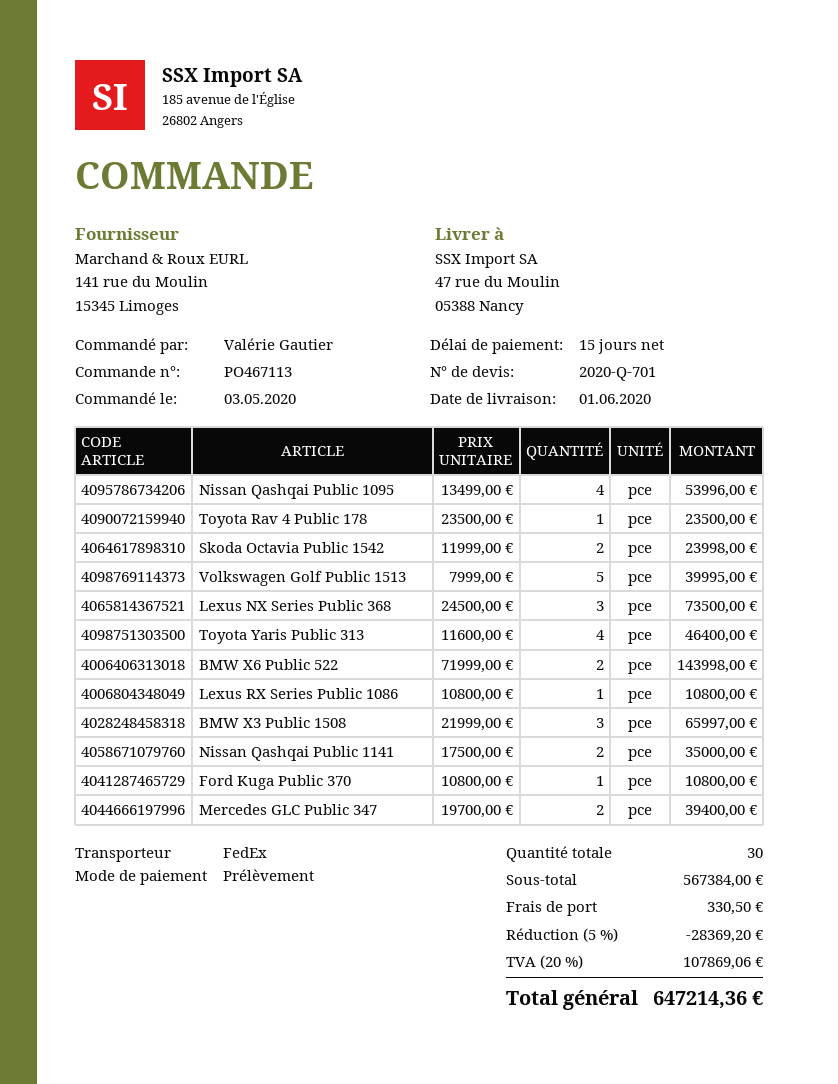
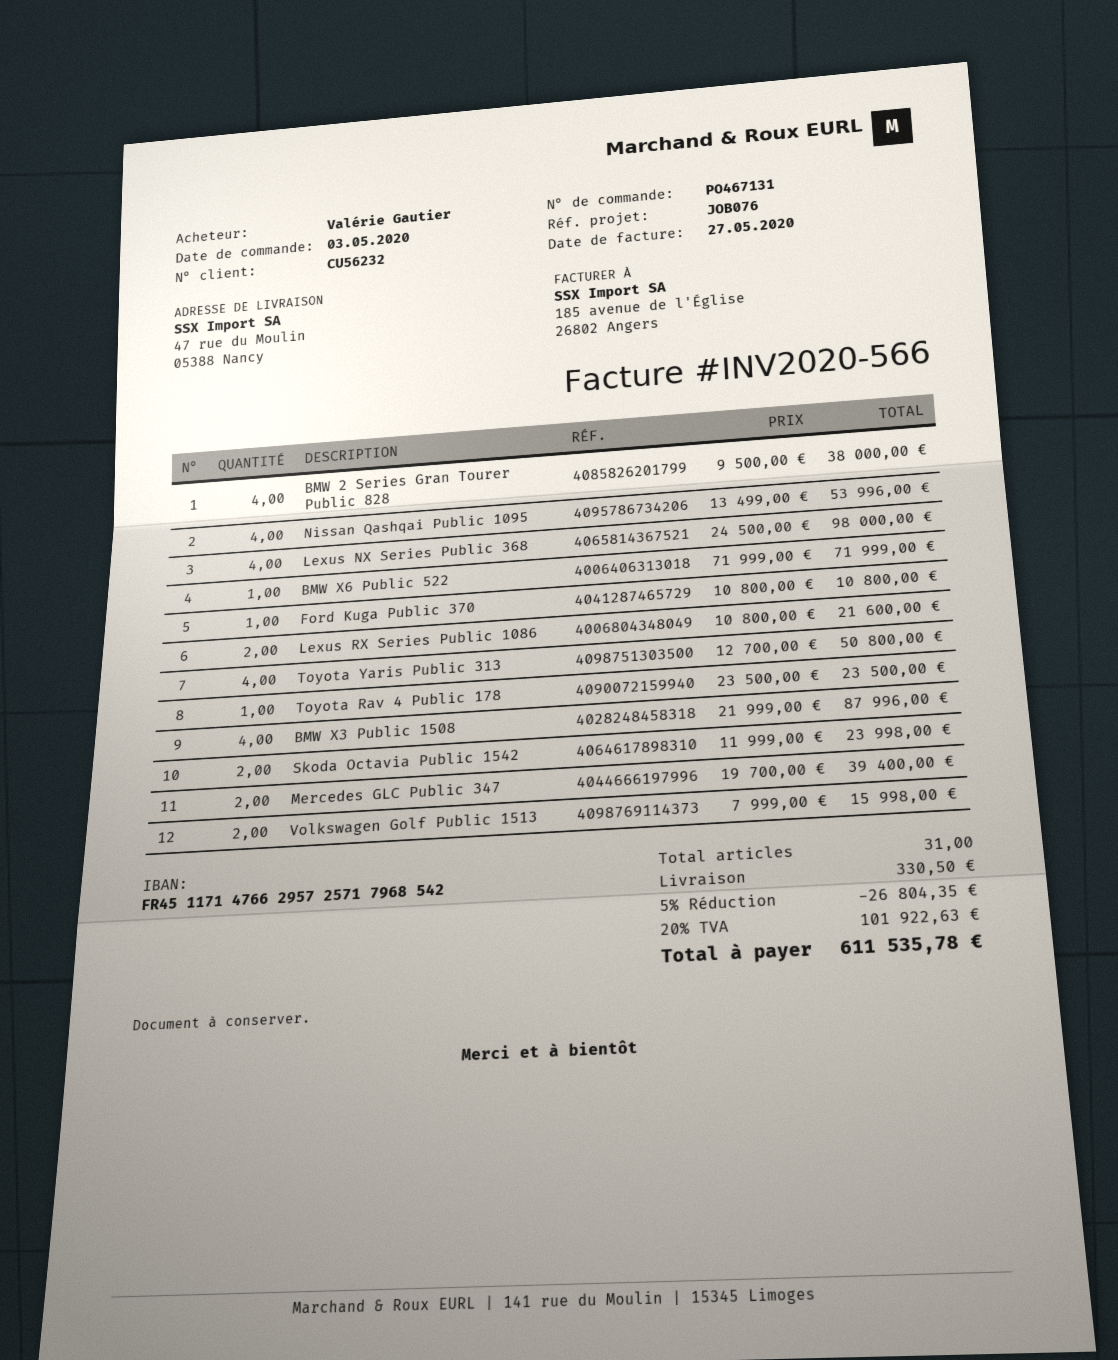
order number: PO467113 -> PO467131
Volkswagen Golf Public 1513: 5 x 7999.00 = 39995.00 -> 2 x 7999.00 = 15998.00
Lexus NX Series Public 368: 3 x 24500.00 = 73500.00 -> 4 x 24500.00 = 98000.00
Toyota Yaris Public 313: 4 x 11600.00 = 46400.00 -> 4 x 12700.00 = 50800.00
BMW X6 Public 522: 2 x 71999.00 = 143998.00 -> 1 x 71999.00 = 71999.00
Lexus RX Series Public 1086: 1 x 10800.00 = 10800.00 -> 2 x 10800.00 = 21600.00
BMW X3 Public 1508: 3 x 21999.00 = 65997.00 -> 4 x 21999.00 = 87996.00
Nissan Qashqai Public 1141: 2 x 17500.00 = 35000.00 -> none
BMW 2 Series Gran Tourer Public 828: none -> 4 x 9500.00 = 38000.00
total quantity: 30 -> 31
discount: 5% = 28369.20 -> 5% = 26804.35
tax: 20% = 107869.06 -> 20% = 101922.63
total: 647214.36 -> 611535.78

